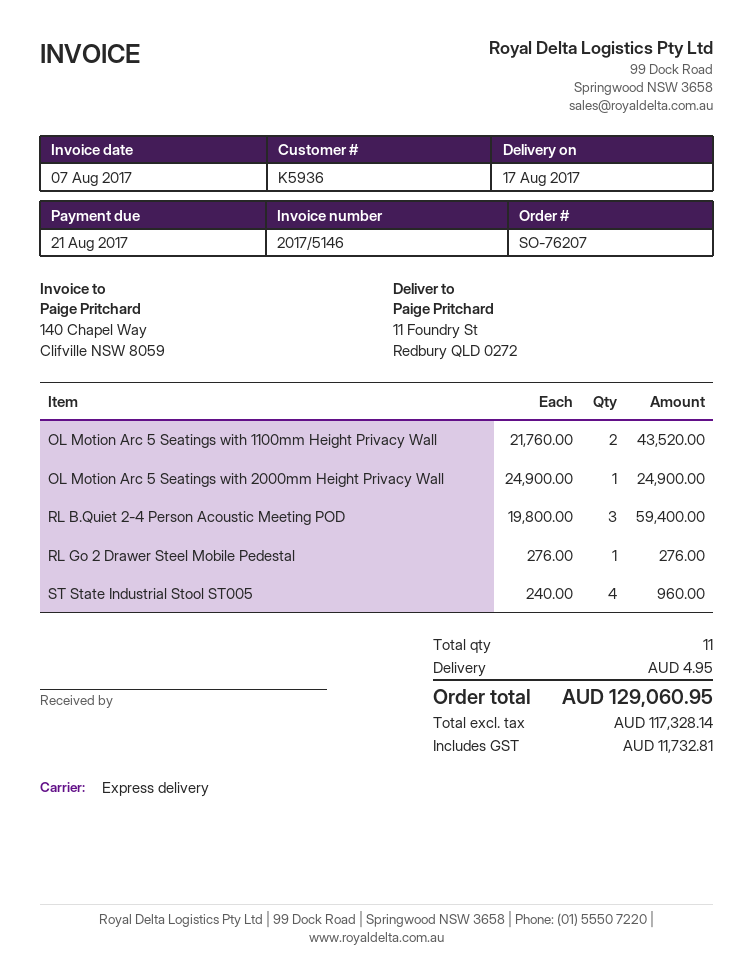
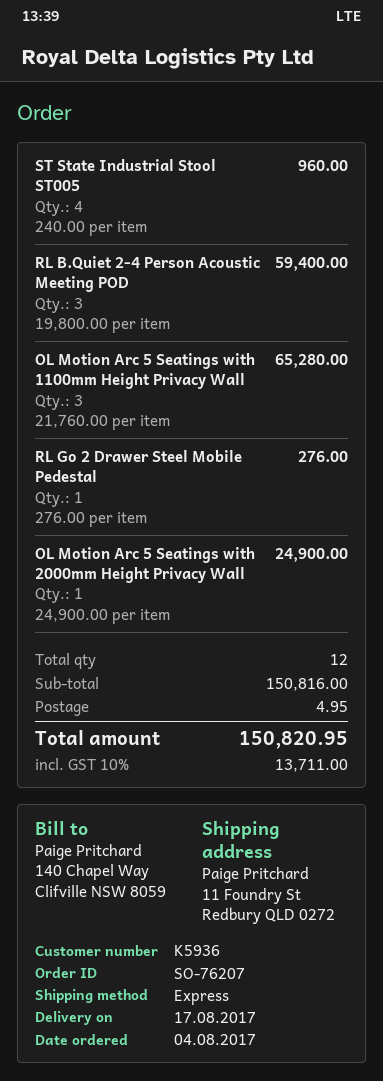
OL Motion Arc 5 Seatings with 1100mm Height Privacy Wall: 2 x 21760.00 = 43520.00 -> 3 x 21760.00 = 65280.00
total quantity: 11 -> 12
tax: 11732.81 -> 13711.00
total: 129060.95 -> 150820.95

